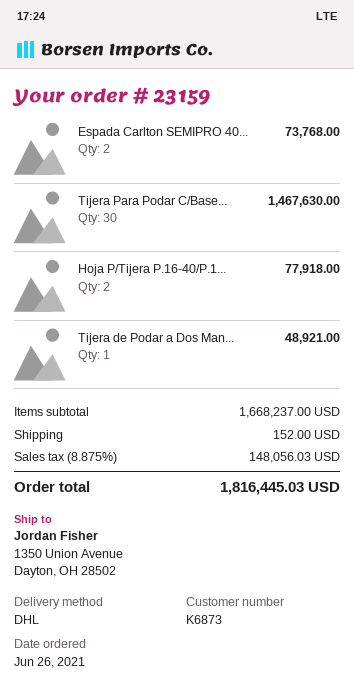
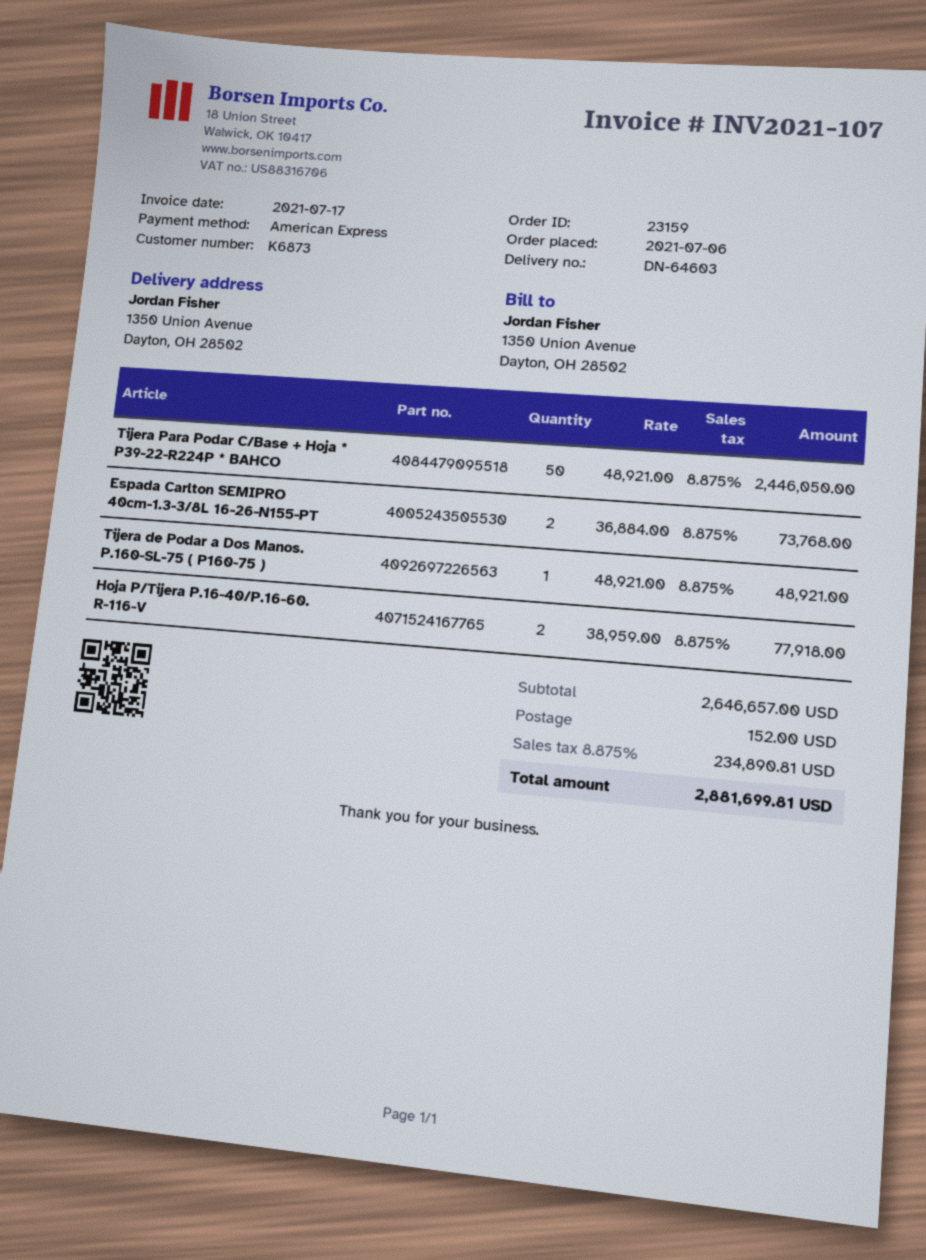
order date: 2021-06-26 -> 2021-07-06
Tijera Para Podar C/Base...: 30 for 1467630.00 -> 50 for 2446050.00
subtotal: 1668237.00 -> 2646657.00
tax: 8.875% = 148056.03 -> 8.875% = 234890.81
total: 1816445.03 -> 2881699.81

